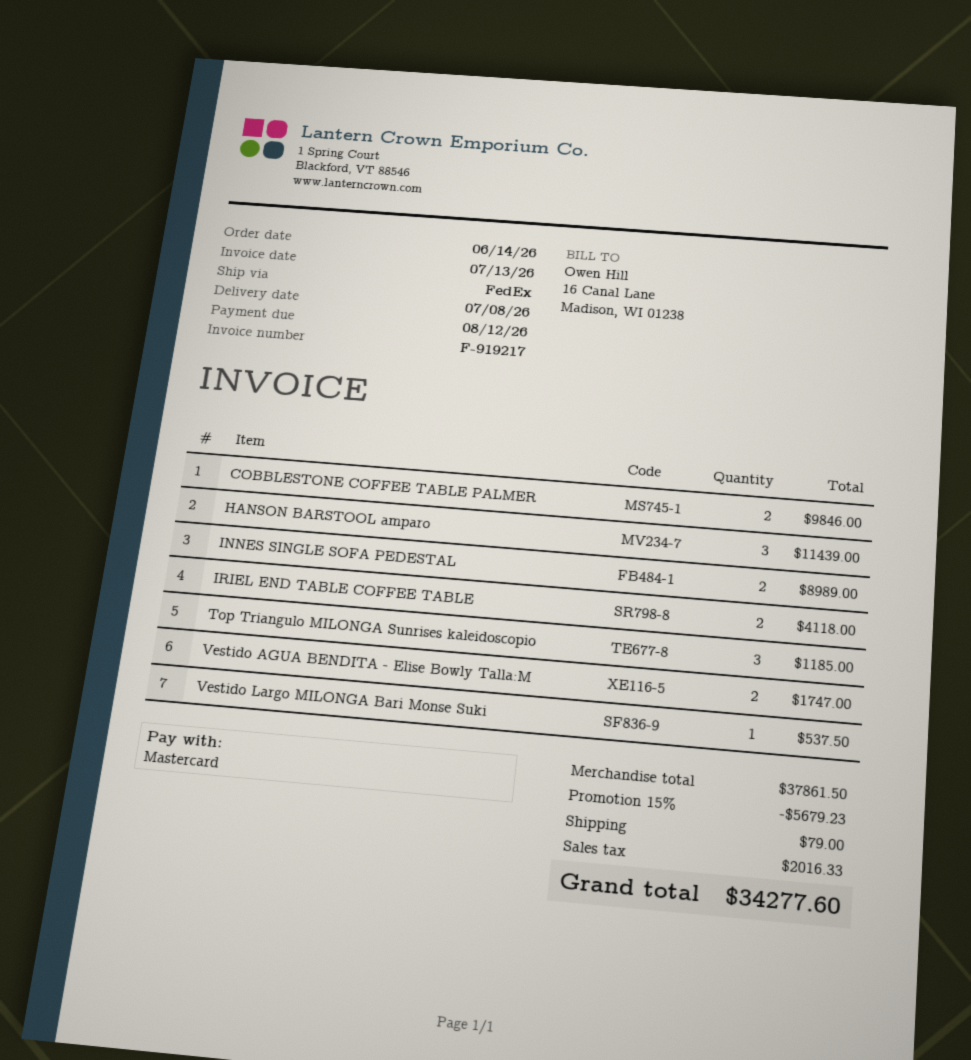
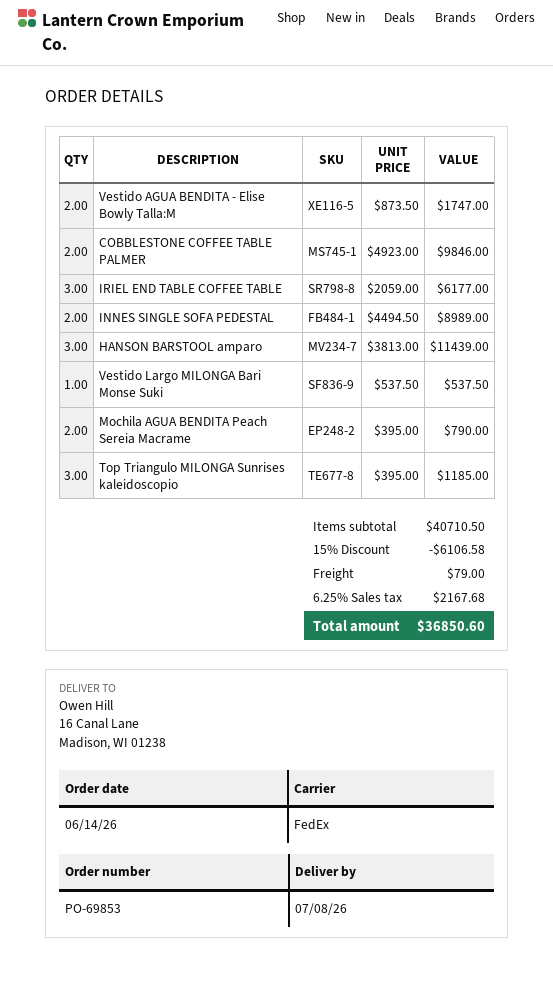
IRIEL END TABLE COFFEE TABLE: 2 for 4118.00 -> 3 for 6177.00
Mochila AGUA BENDITA Peach Sereia Macrame: none -> 2 for 790.00
subtotal: 37861.50 -> 40710.50
discount: 15% = 5679.23 -> 15% = 6106.58
tax: 2016.33 -> 2167.68
total: 34277.60 -> 36850.60

